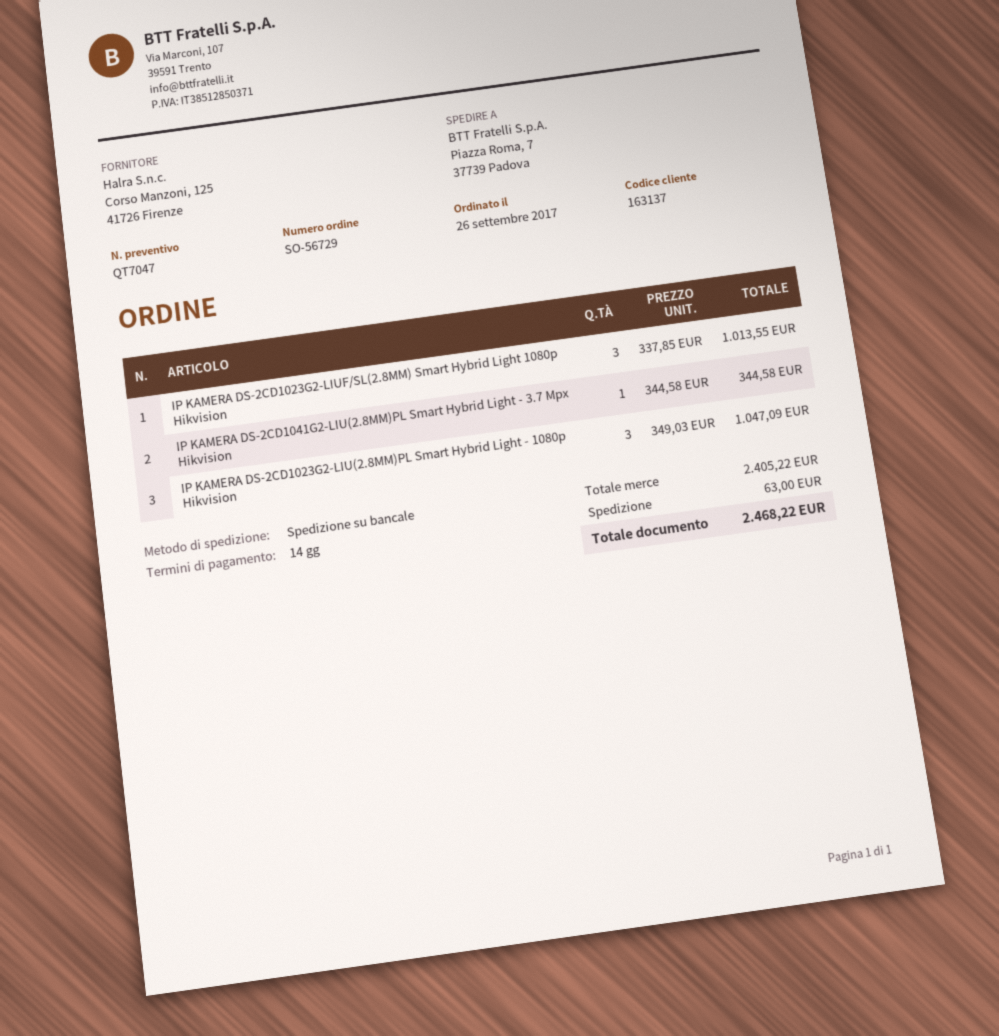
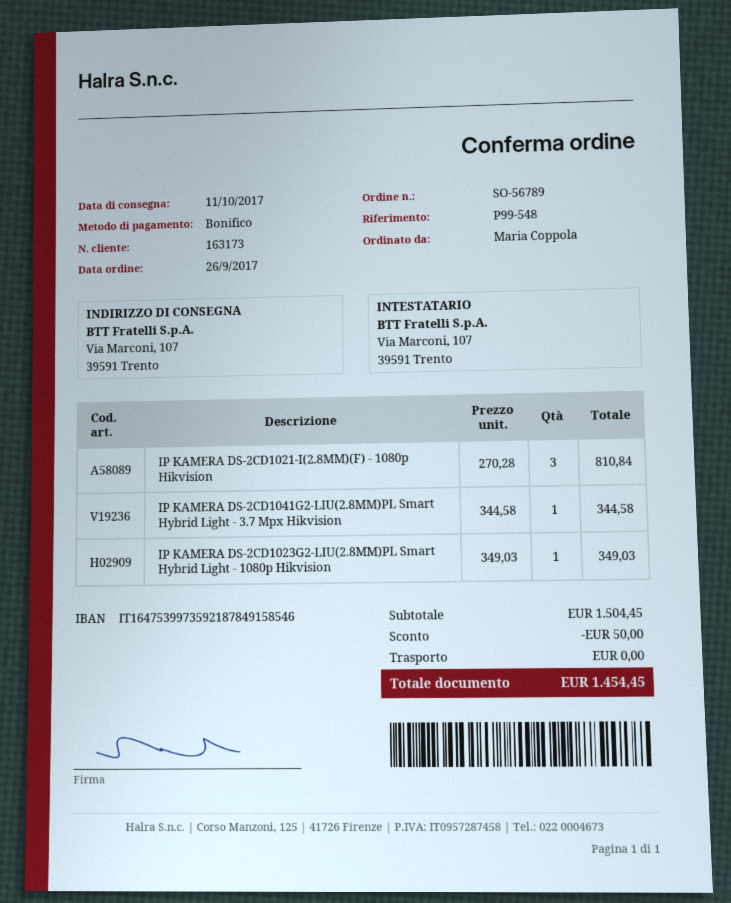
order number: SO-56729 -> SO-56789
customer number: 163137 -> 163173
ship to: Piazza Roma, 7, 37739 Padova -> Via Marconi, 107, 39591 Trento
IP KAMERA DS-2CD1023G2-LIUF/SL(2.8MM) Smart Hybrid Light 1080p Hikvision: 3 x 337.85 = 1013.55 -> none
IP KAMERA DS-2CD1023G2-LIU(2.8MM)PL Smart Hybrid Light - 1080p Hikvision: 3 x 349.03 = 1047.09 -> 1 x 349.03 = 349.03
IP KAMERA DS-2CD1021-I(2.8MM)(F) - 1080p Hikvision: none -> 3 x 270.28 = 810.84
subtotal: 2405.22 -> 1504.45
discount: none -> 50.00
shipping: 63.00 -> 0.00
total: 2468.22 -> 1454.45

